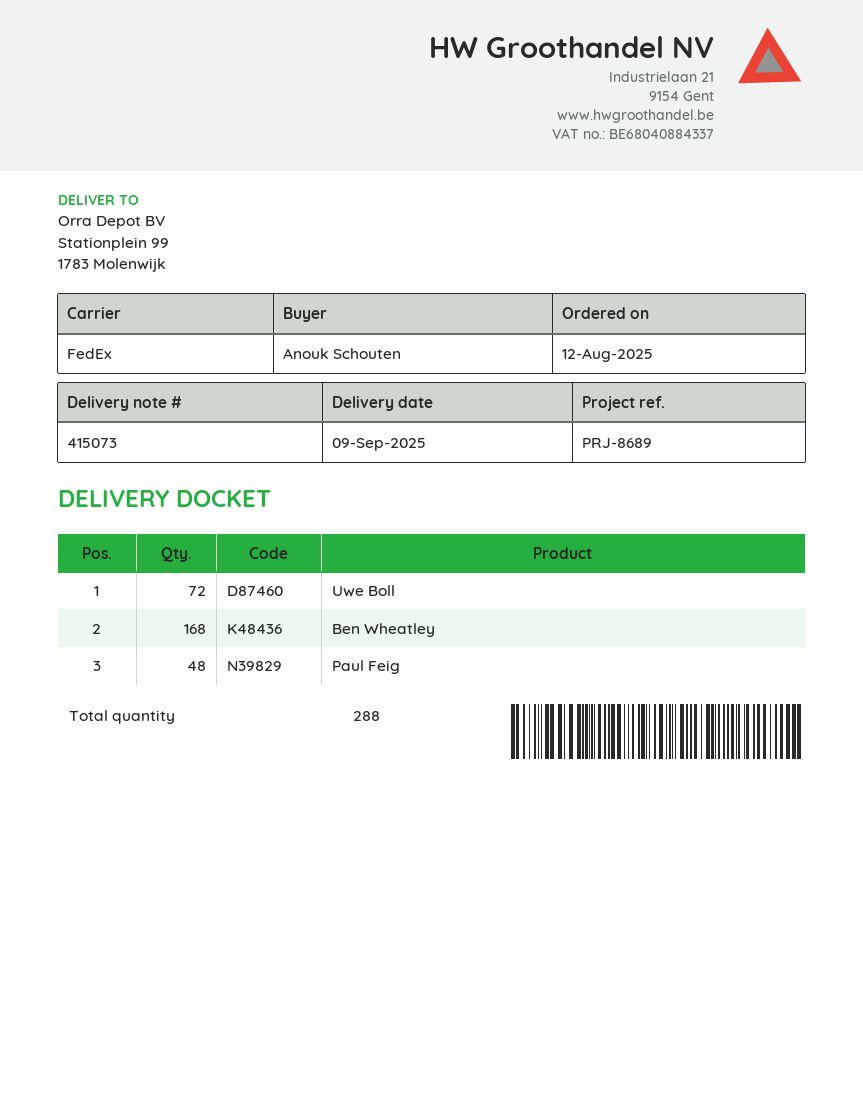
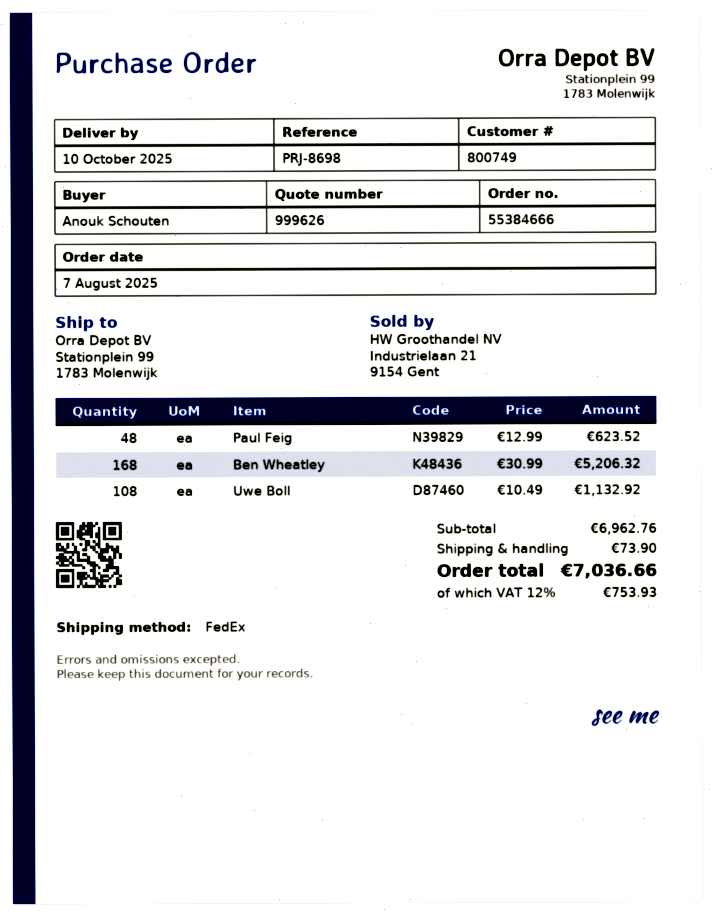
order date: 2025-08-12 -> 2025-08-07
delivery date: 2025-09-09 -> 2025-10-10
reference: PRJ-8689 -> PRJ-8698
Uwe Boll: 72 -> 108

